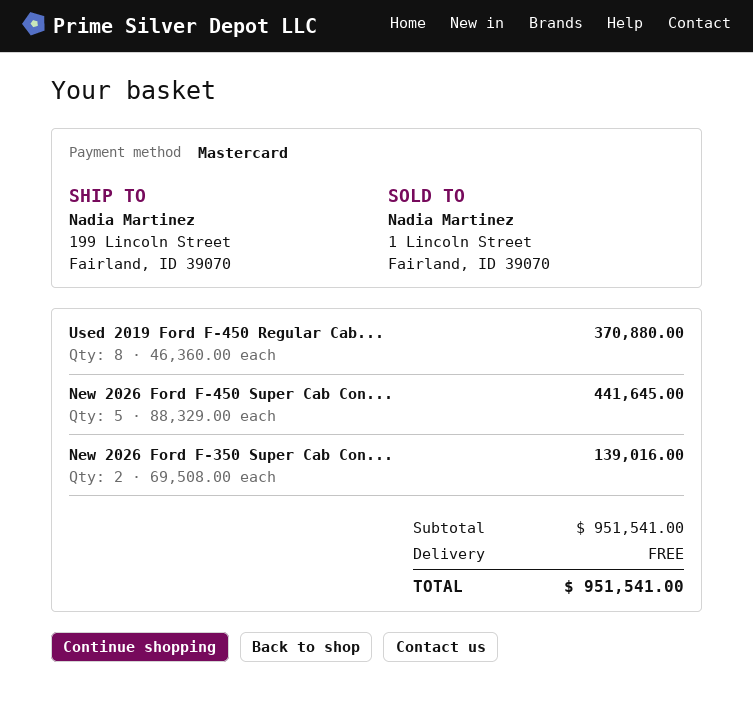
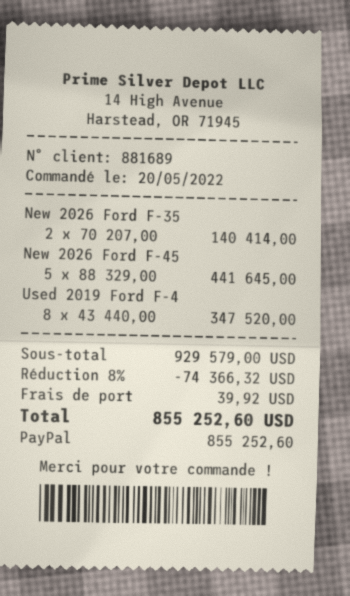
payment method: Mastercard -> PayPal
Used 2019 Ford F-450 Regular Cab...: 8 x 46360.00 = 370880.00 -> 8 x 43440.00 = 347520.00
New 2026 Ford F-350 Super Cab Con...: 2 x 69508.00 = 139016.00 -> 2 x 70207.00 = 140414.00
subtotal: 951541.00 -> 929579.00
discount: none -> 8% = 74366.32
shipping: 0.00 -> 39.92
total: 951541.00 -> 855252.60

